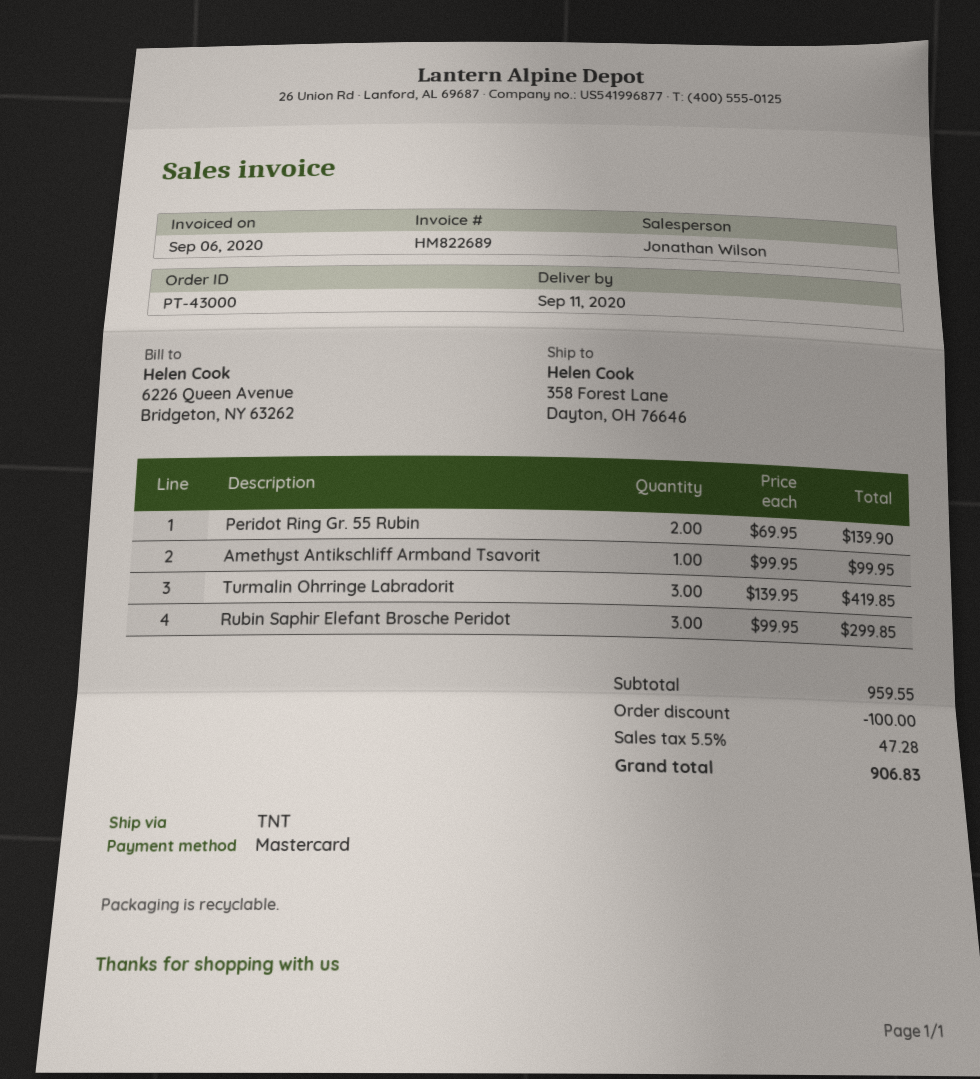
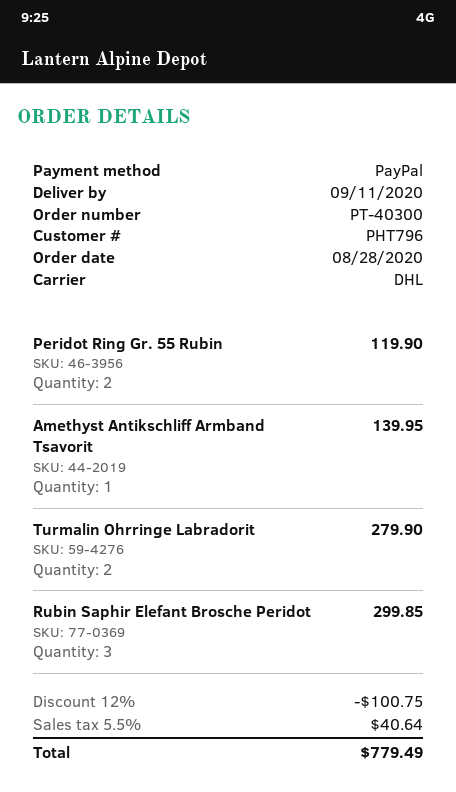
order number: PT-43000 -> PT-40300
payment method: Mastercard -> PayPal
shipping method: TNT -> DHL
Peridot Ring Gr. 55 Rubin: 2 for 139.90 -> 2 for 119.90
Amethyst Antikschliff Armband Tsavorit: 1 for 99.95 -> 1 for 139.95
Turmalin Ohrringe Labradorit: 3 for 419.85 -> 2 for 279.90
discount: 100.00 -> 100.75
tax: 5.5% = 47.28 -> 5.5% = 40.64
total: 906.83 -> 779.49

